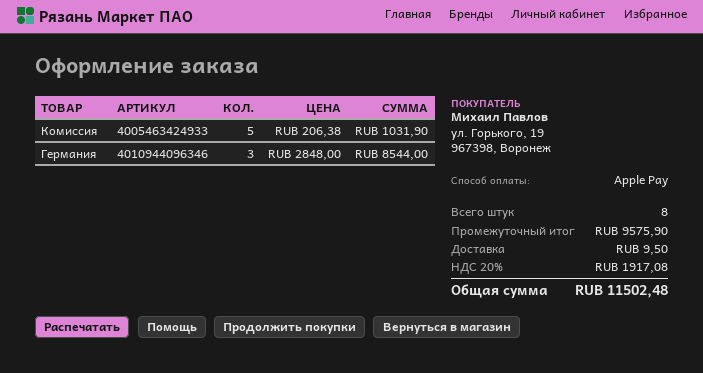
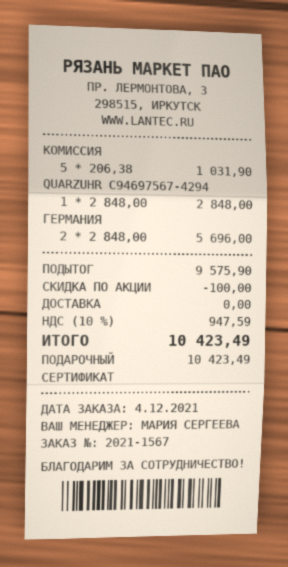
payment method: Apple Pay -> gift card
Германия: 3 x 2848.00 = 8544.00 -> 2 x 2848.00 = 5696.00
QUARZUHR C94697567-4294: none -> 1 x 2848.00 = 2848.00
discount: none -> 100.00
shipping: 9.50 -> 0.00
tax: 20% = 1917.08 -> 10% = 947.59
total: 11502.48 -> 10423.49

